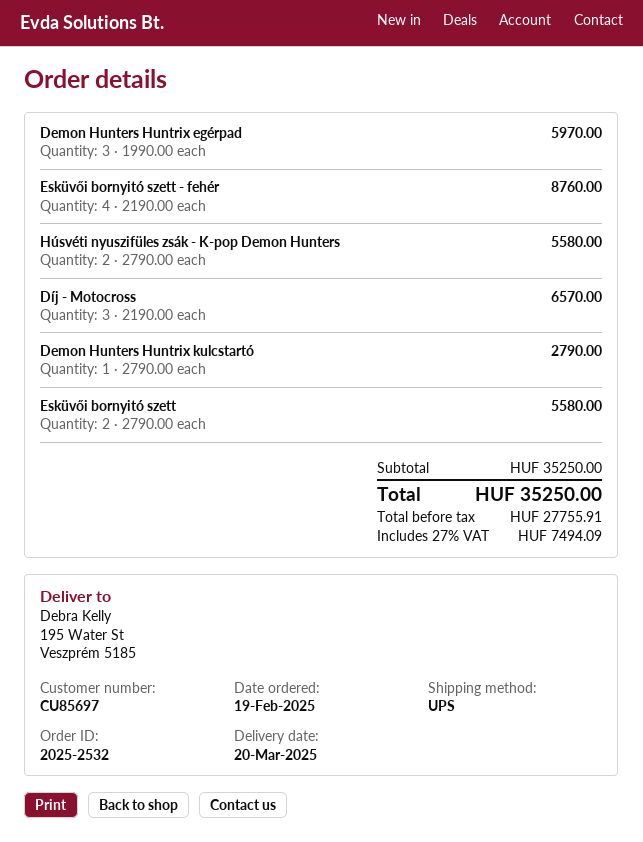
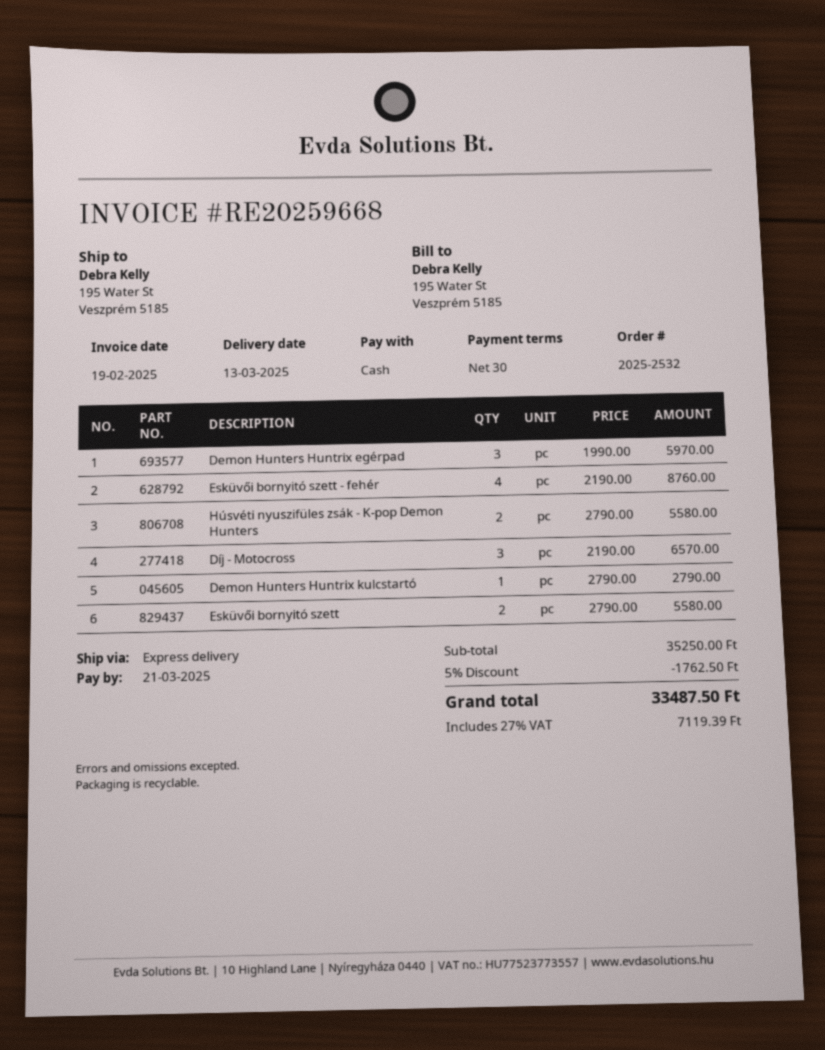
delivery date: 2025-03-20 -> 2025-03-13
shipping method: UPS -> express
discount: none -> 5% = 1762.50
tax: 27% = 7494.09 -> 27% = 7119.39
total: 35250.00 -> 33487.50

